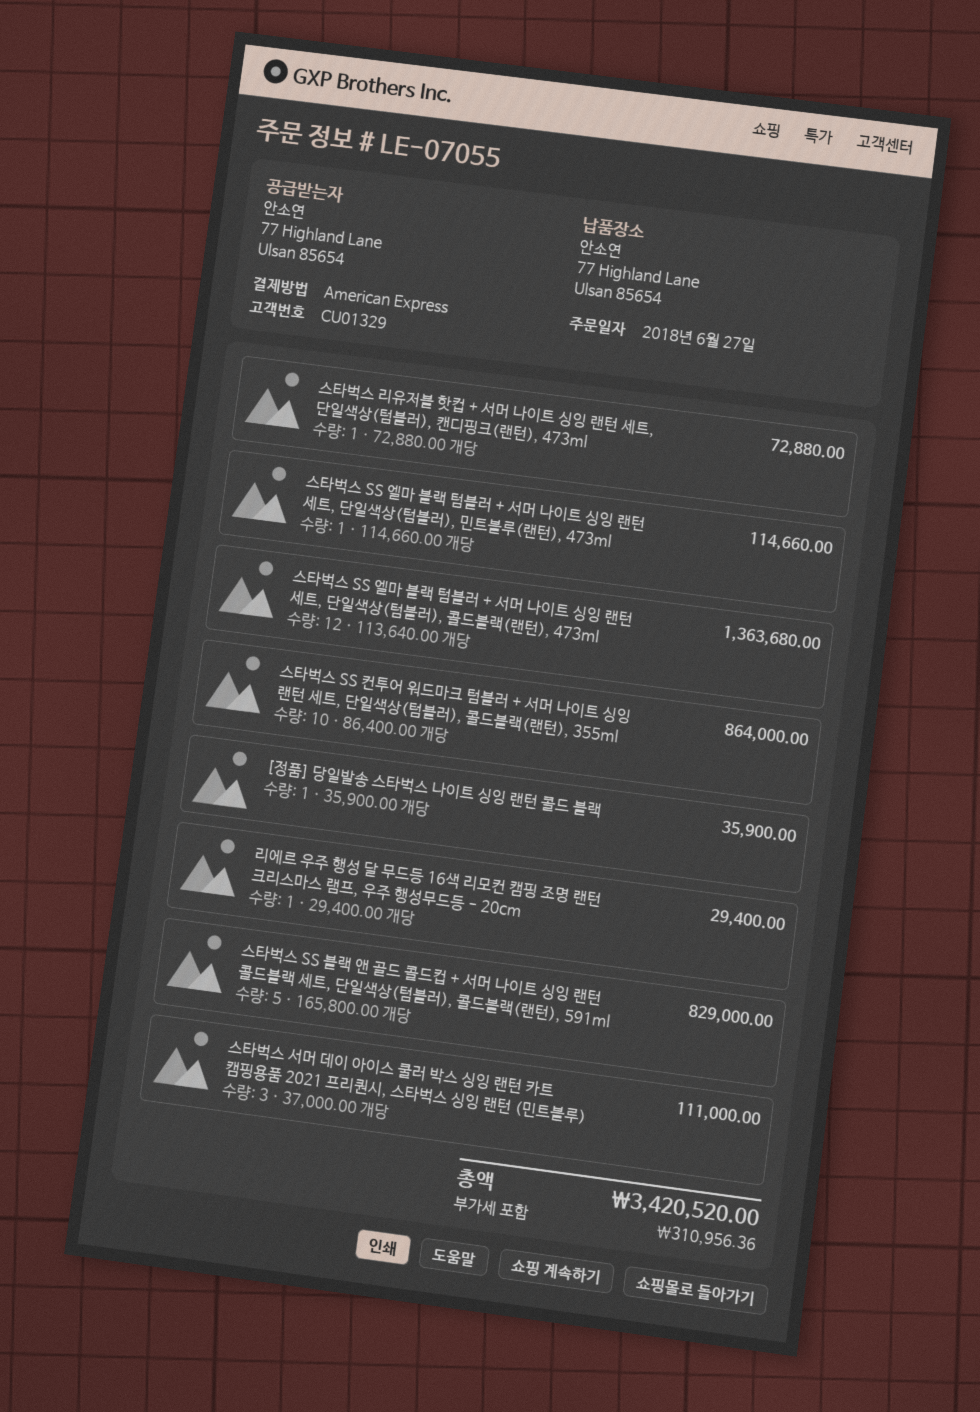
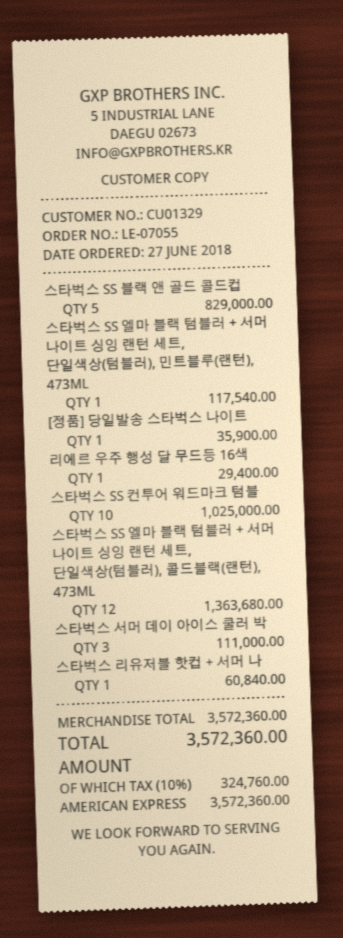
스타벅스 리유저블 핫컵 + 서머 나이트 싱잉 랜턴 세트, 단일색상(텀블러), 캔디핑크(랜턴), 473ml: 1 for 72880.00 -> 1 for 60840.00
스타벅스 SS 엘마 블랙 텀블러 + 서머 나이트 싱잉 랜턴 세트, 단일색상(텀블러), 민트블루(랜턴), 473ml: 1 for 114660.00 -> 1 for 117540.00
스타벅스 SS 컨투어 워드마크 텀블러 + 서머 나이트 싱잉 랜턴 세트, 단일색상(텀블러), 콜드블랙(랜턴), 355ml: 10 for 864000.00 -> 10 for 1025000.00
tax: 310956.36 -> 324760.00
total: 3420520.00 -> 3572360.00

